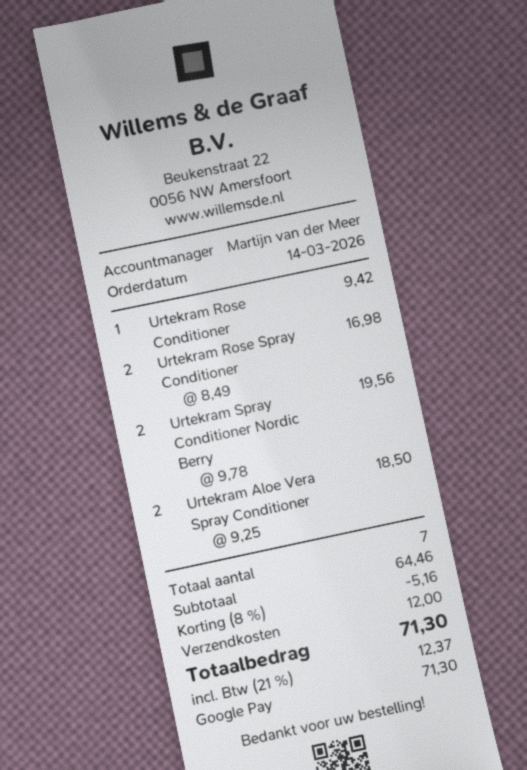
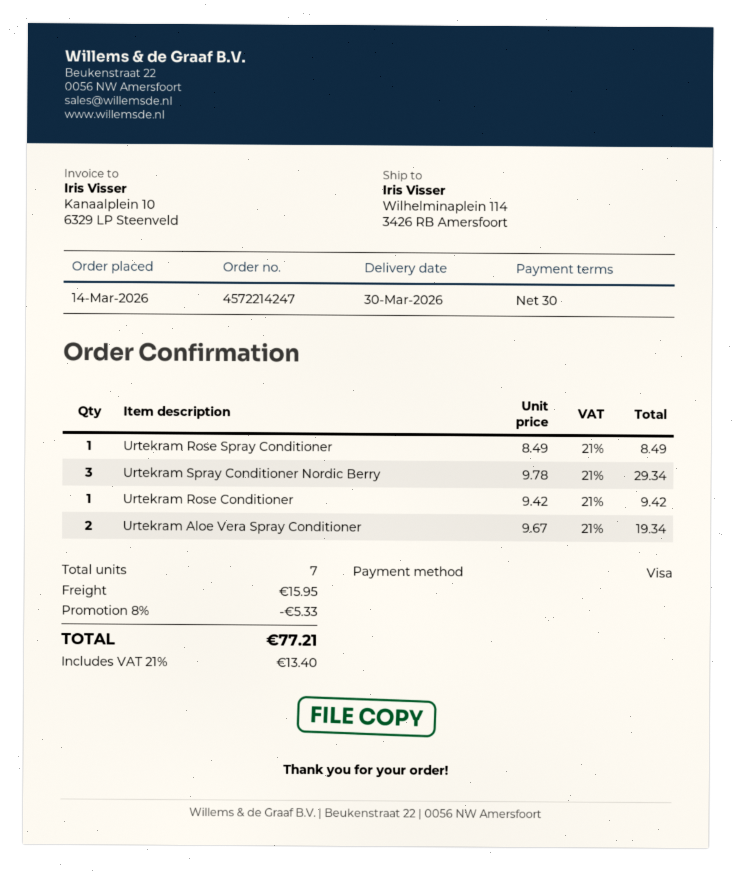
payment method: Google Pay -> Visa
Urtekram Rose Spray Conditioner: 2 x 8.49 = 16.98 -> 1 x 8.49 = 8.49
Urtekram Spray Conditioner Nordic Berry: 2 x 9.78 = 19.56 -> 3 x 9.78 = 29.34
Urtekram Aloe Vera Spray Conditioner: 2 x 9.25 = 18.50 -> 2 x 9.67 = 19.34
discount: 8% = 5.16 -> 8% = 5.33
shipping: 12.00 -> 15.95
tax: 21% = 12.37 -> 21% = 13.40
total: 71.30 -> 77.21

